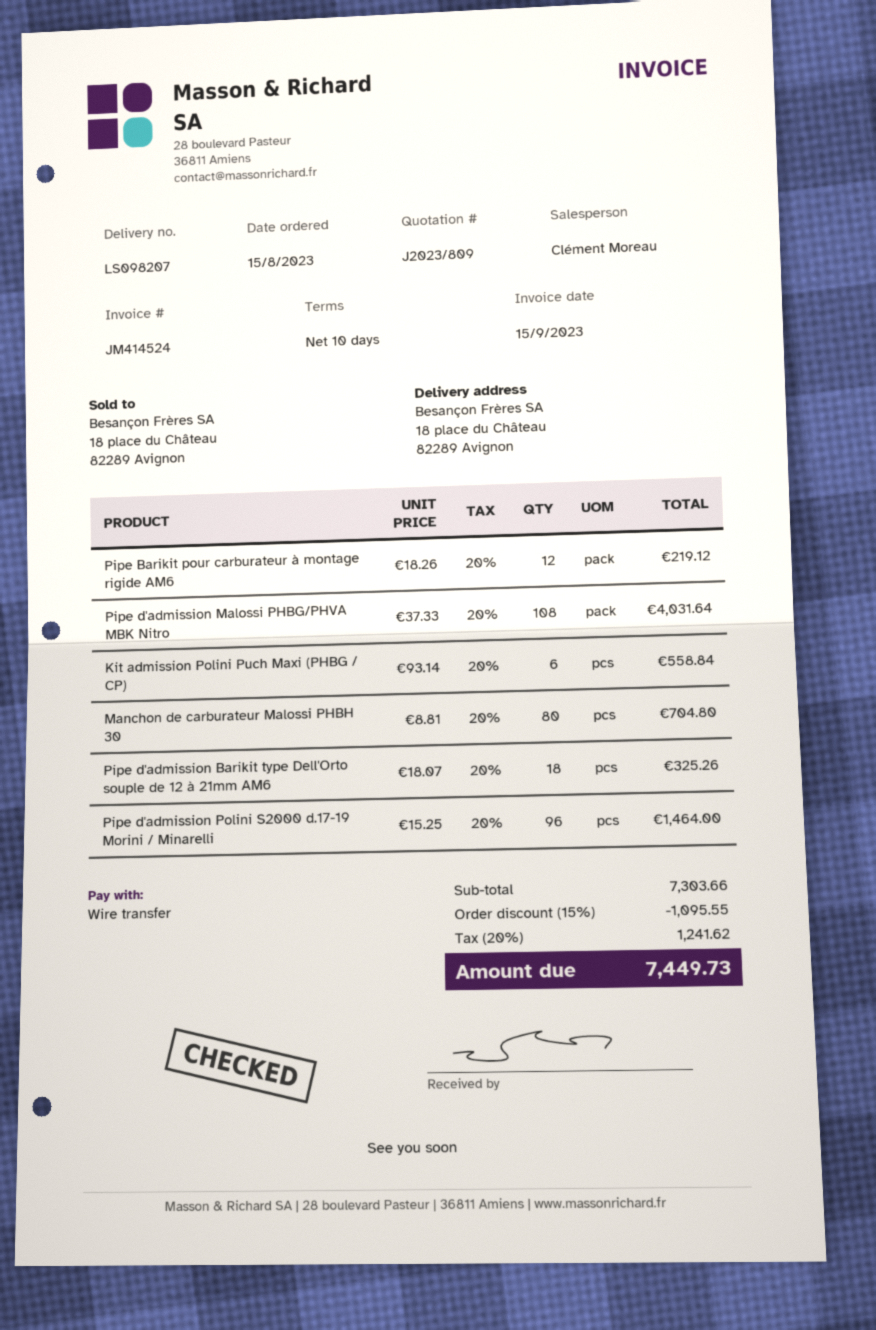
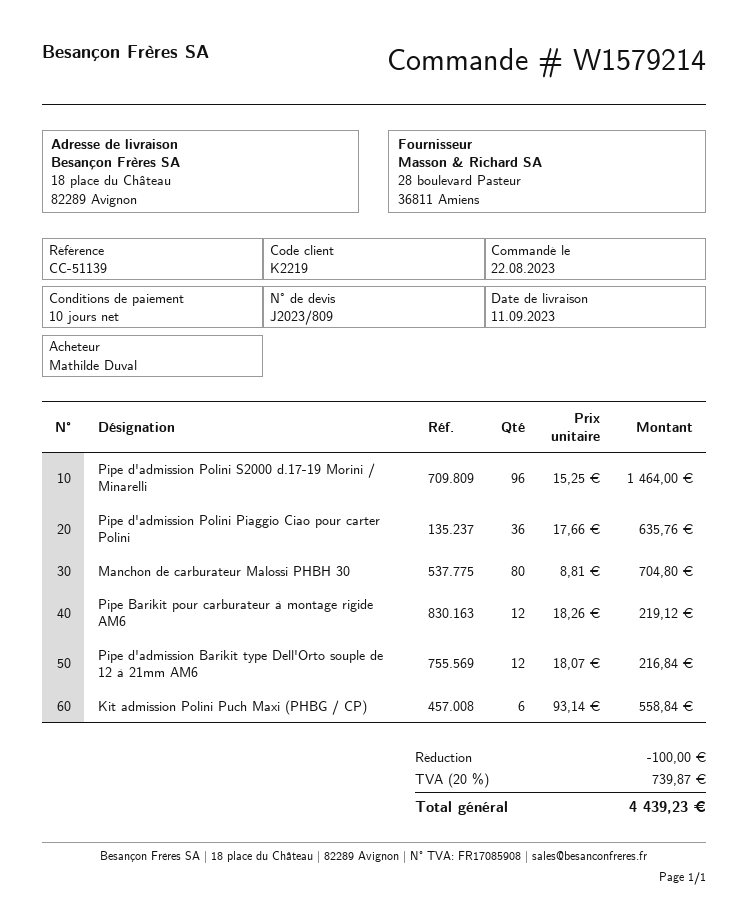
order date: 2023-08-15 -> 2023-08-22
Pipe d'admission Malossi PHBG/PHVA MBK Nitro: 108 x 37.33 = 4031.64 -> none
Pipe d'admission Barikit type Dell'Orto souple de 12 à 21mm AM6: 18 x 18.07 = 325.26 -> 12 x 18.07 = 216.84
Pipe d'admission Polini Piaggio Ciao pour carter Polini: none -> 36 x 17.66 = 635.76
discount: 1095.55 -> 100.00
tax: 20% = 1241.62 -> 20% = 739.87
total: 7449.73 -> 4439.23

